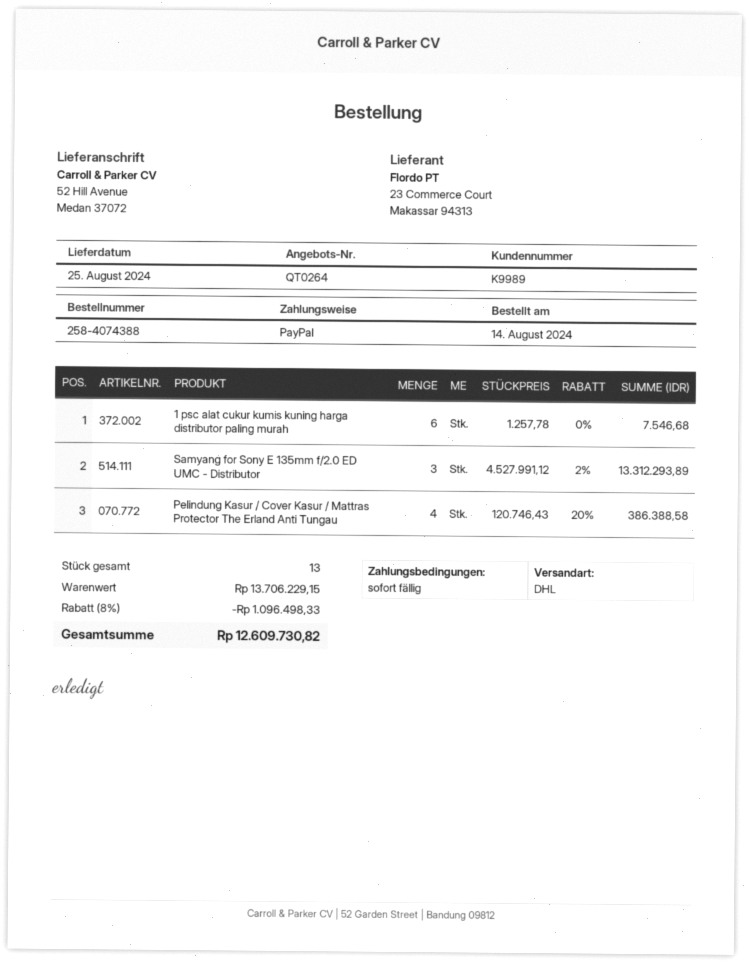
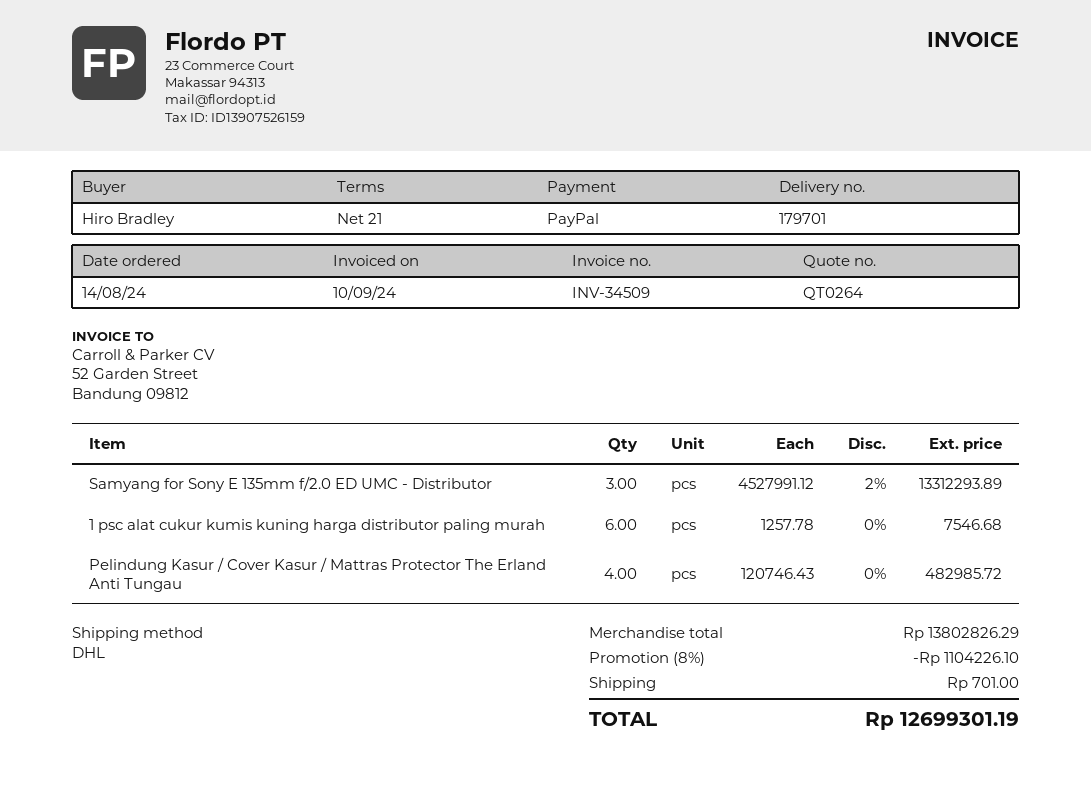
payment terms: on receipt -> 21 days
Pelindung Kasur / Cover Kasur / Mattras Protector The Erland Anti Tungau: 4 x 120746.43 - 20% = 386388.58 -> 4 x 120746.43 = 482985.72
subtotal: 13706229.15 -> 13802826.29
discount: 8% = 1096498.33 -> 8% = 1104226.10
shipping: none -> 701.00
total: 12609730.82 -> 12699301.19

